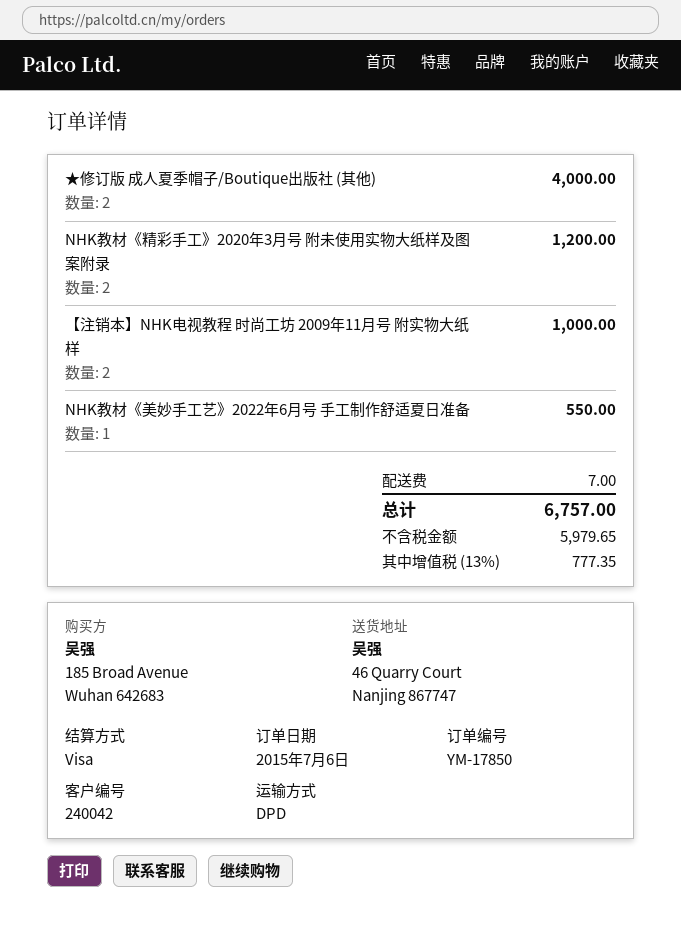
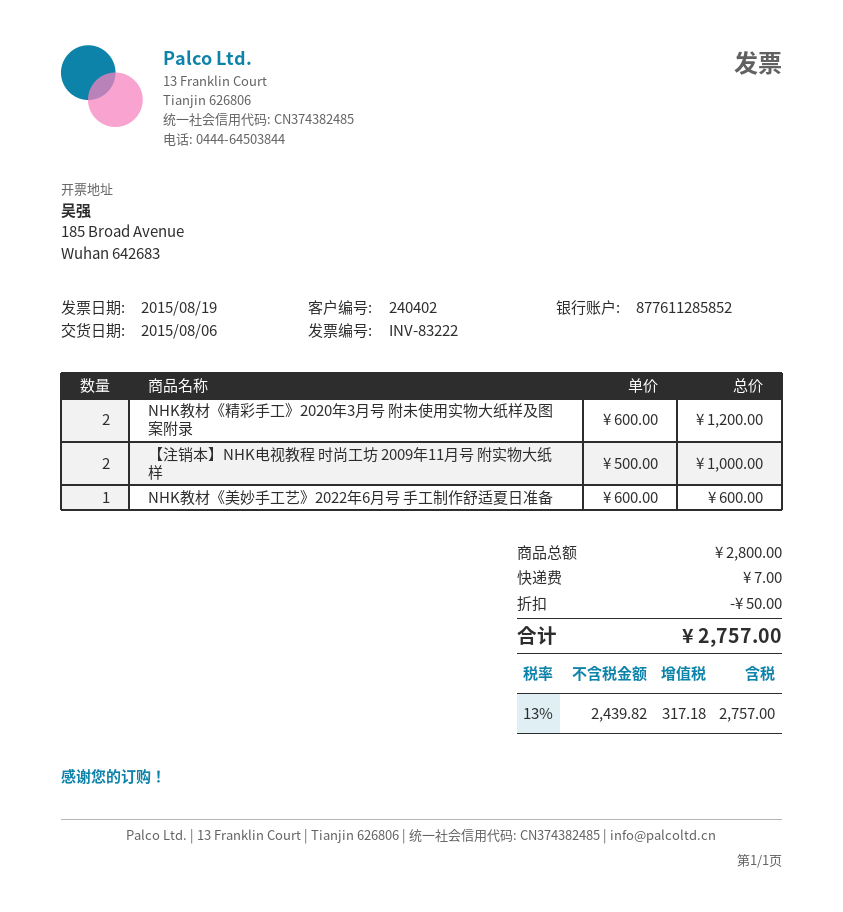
customer number: 240042 -> 240402
★修订版 成人夏季帽子/Boutique出版社 (其他): 2 for 4000.00 -> none
NHK教材《美妙手工艺》2022年6月号 手工制作舒适夏日准备: 1 for 550.00 -> 1 for 600.00
discount: none -> 50.00
net: 5979.65 -> 2439.82
tax: 13% = 777.35 -> 13% = 317.18
total: 6757.00 -> 2757.00

